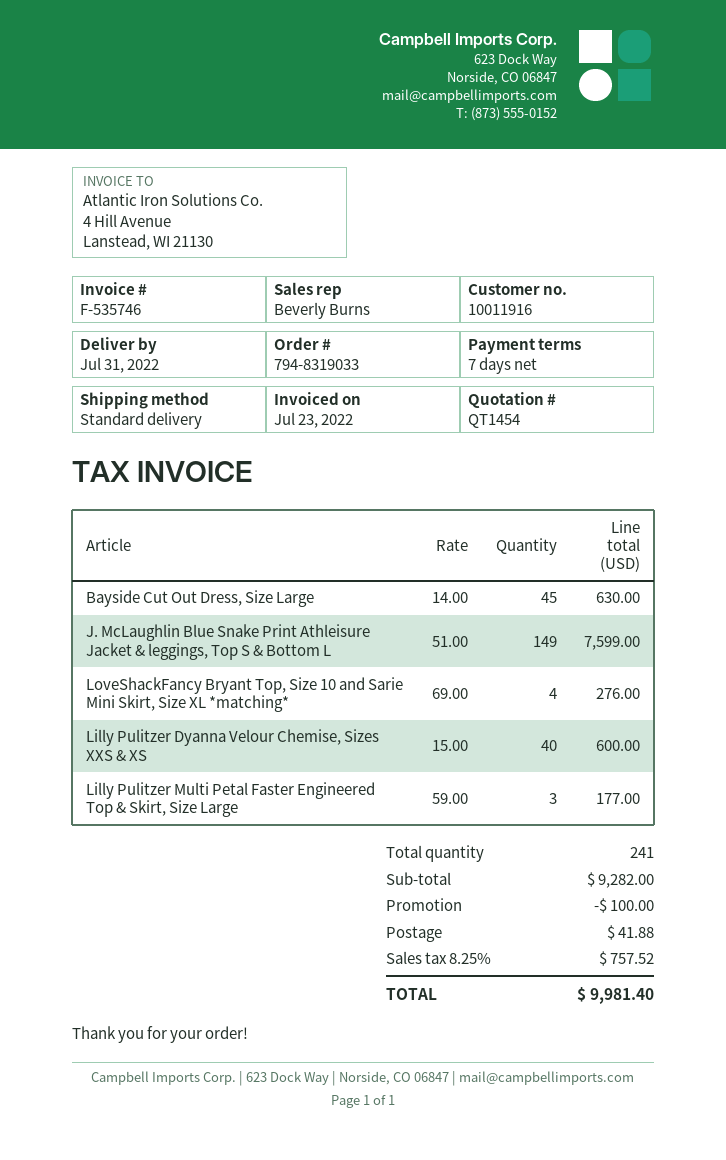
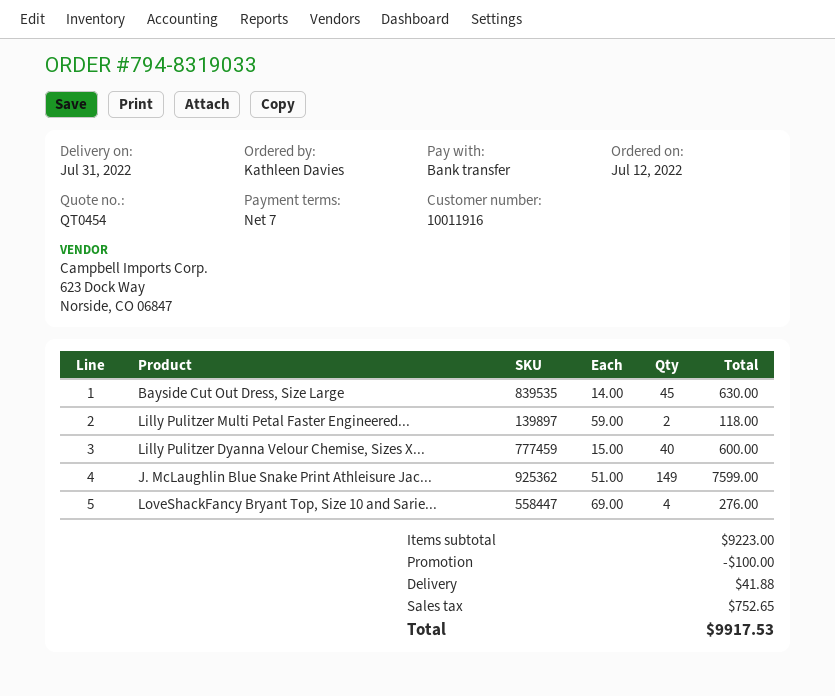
quote number: QT1454 -> QT0454
Lilly Pulitzer Multi Petal Faster Engineered Top & Skirt, Size Large: 3 x 59.00 = 177.00 -> 2 x 59.00 = 118.00
subtotal: 9282.00 -> 9223.00
tax: 757.52 -> 752.65
total: 9981.40 -> 9917.53

